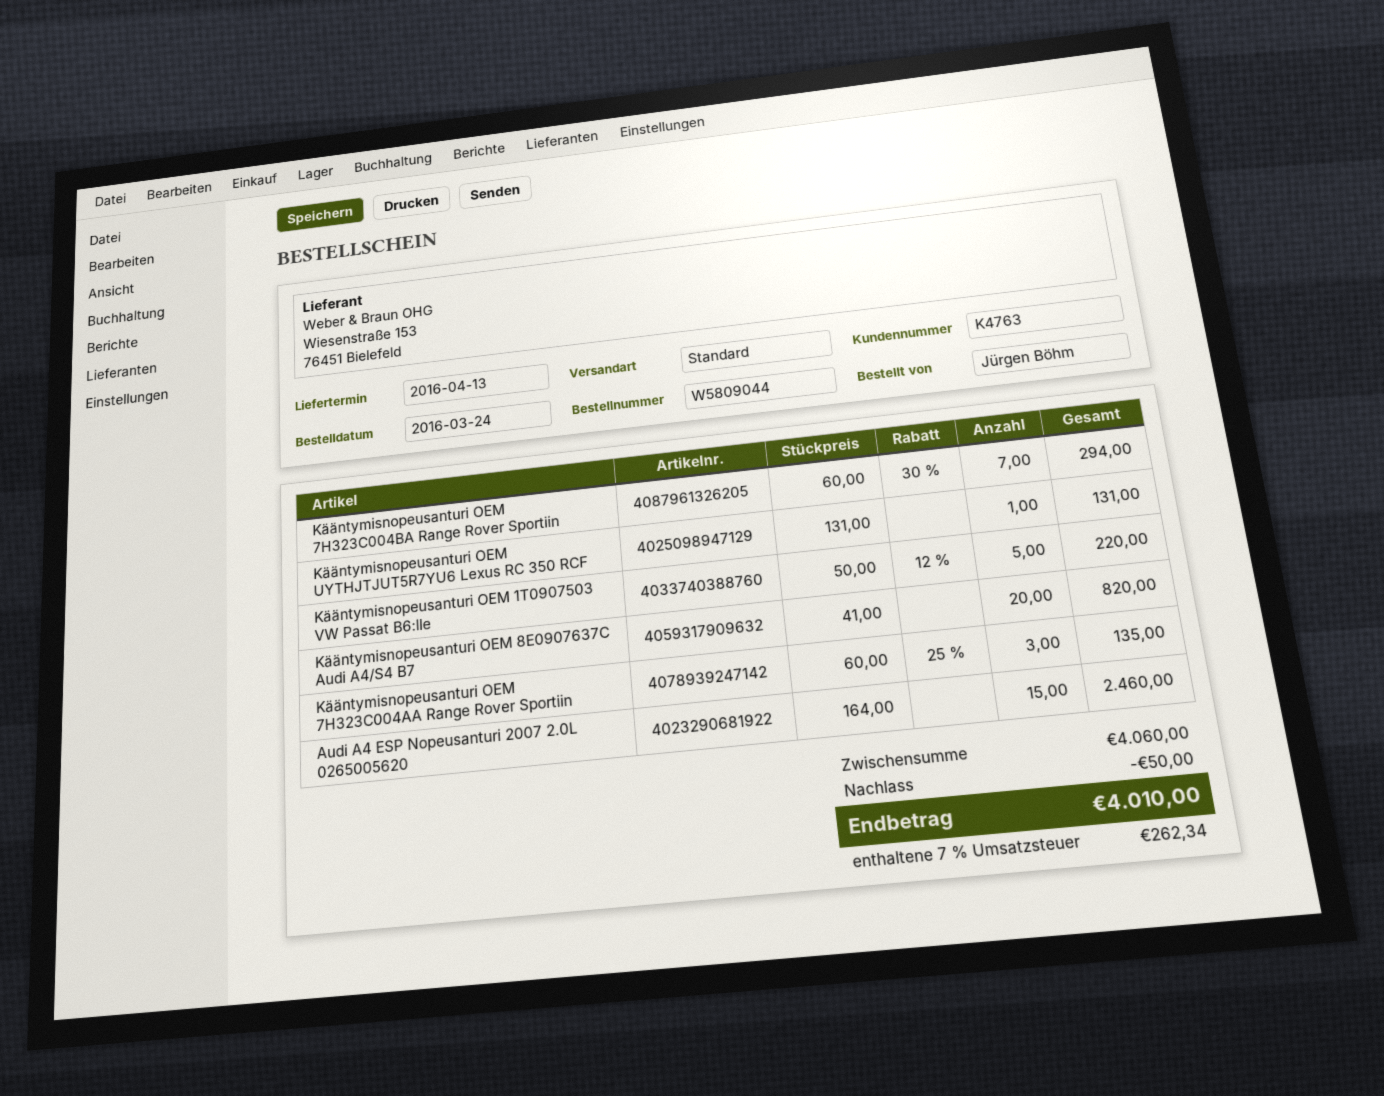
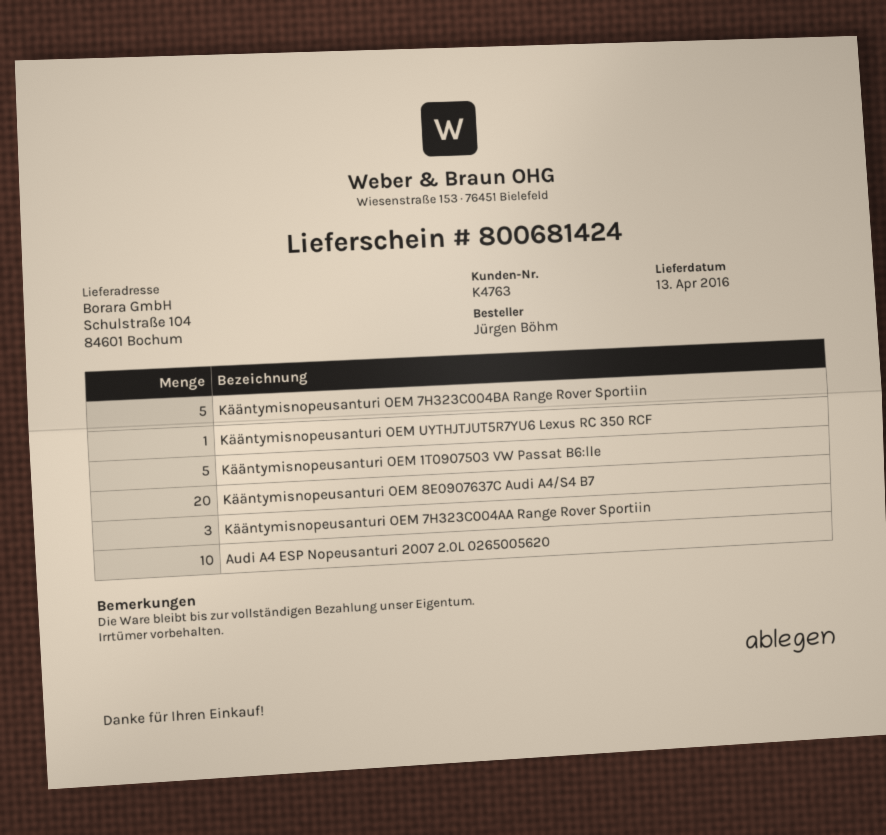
Kääntymisnopeusanturi OEM 7H323C004BA Range Rover Sportiin: 7 -> 5
Audi A4 ESP Nopeusanturi 2007 2.0L 0265005620: 15 -> 10

